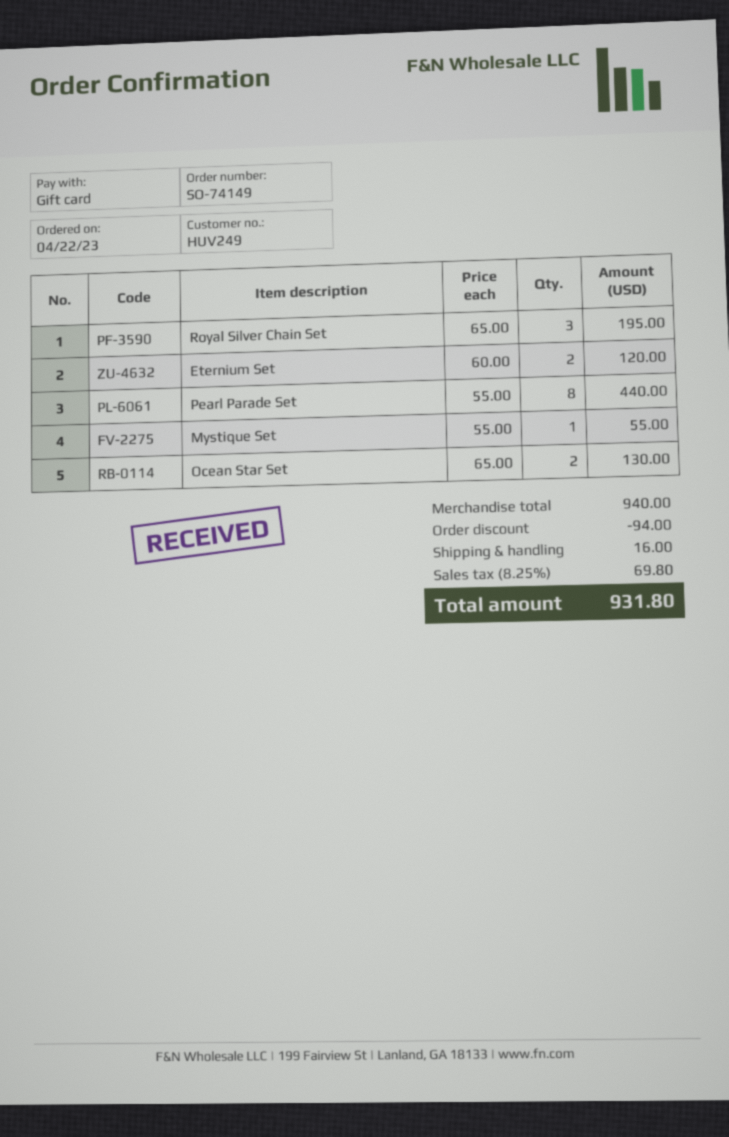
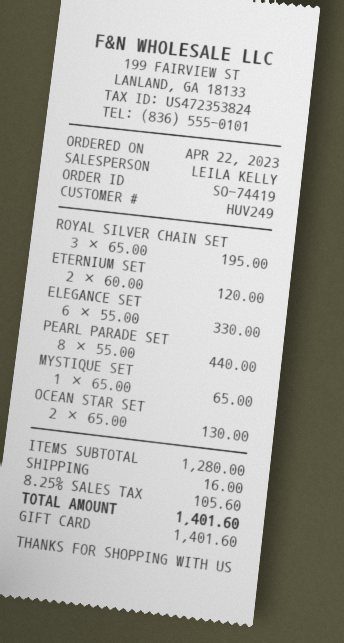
order number: SO-74149 -> SO-74419
Mystique Set: 1 x 55.00 = 55.00 -> 1 x 65.00 = 65.00
ELEGANCE SET: none -> 6 x 55.00 = 330.00
subtotal: 940.00 -> 1280.00
discount: 94.00 -> none
tax: 8.25% = 69.80 -> 8.25% = 105.60
total: 931.80 -> 1401.60

